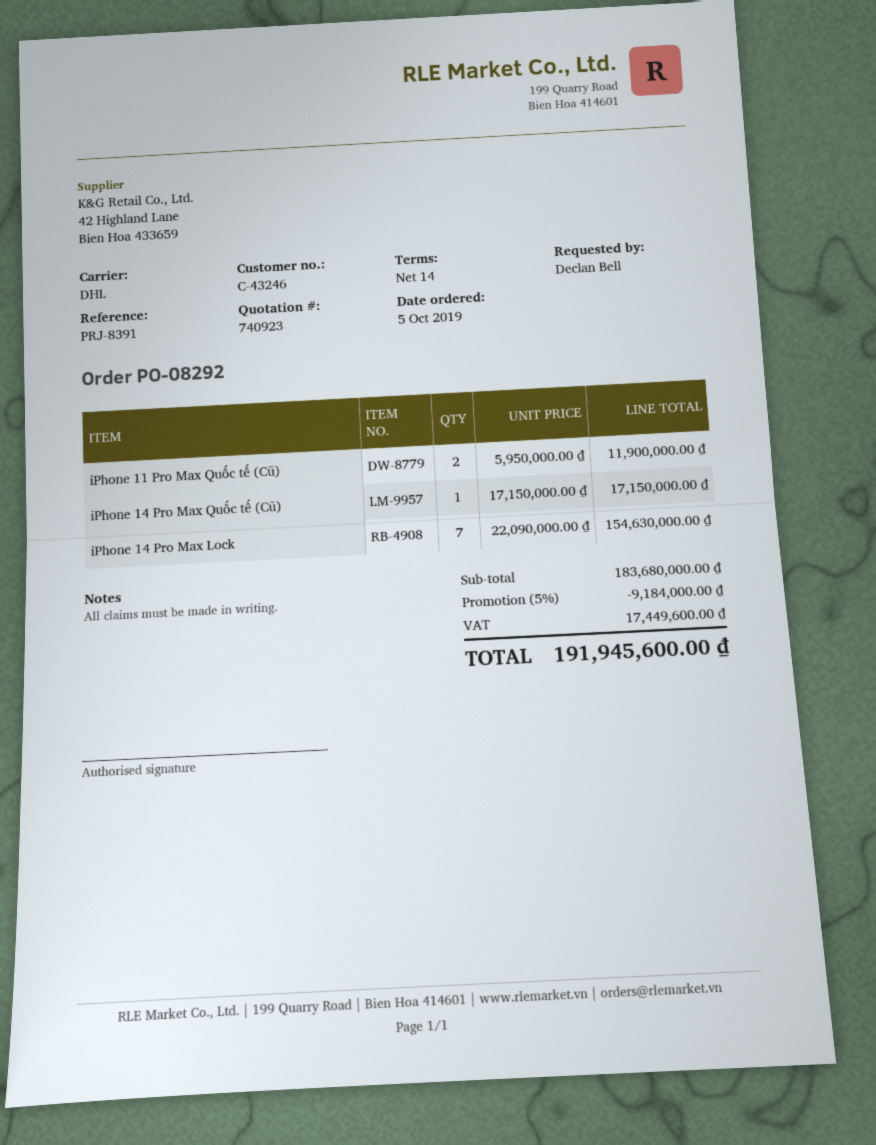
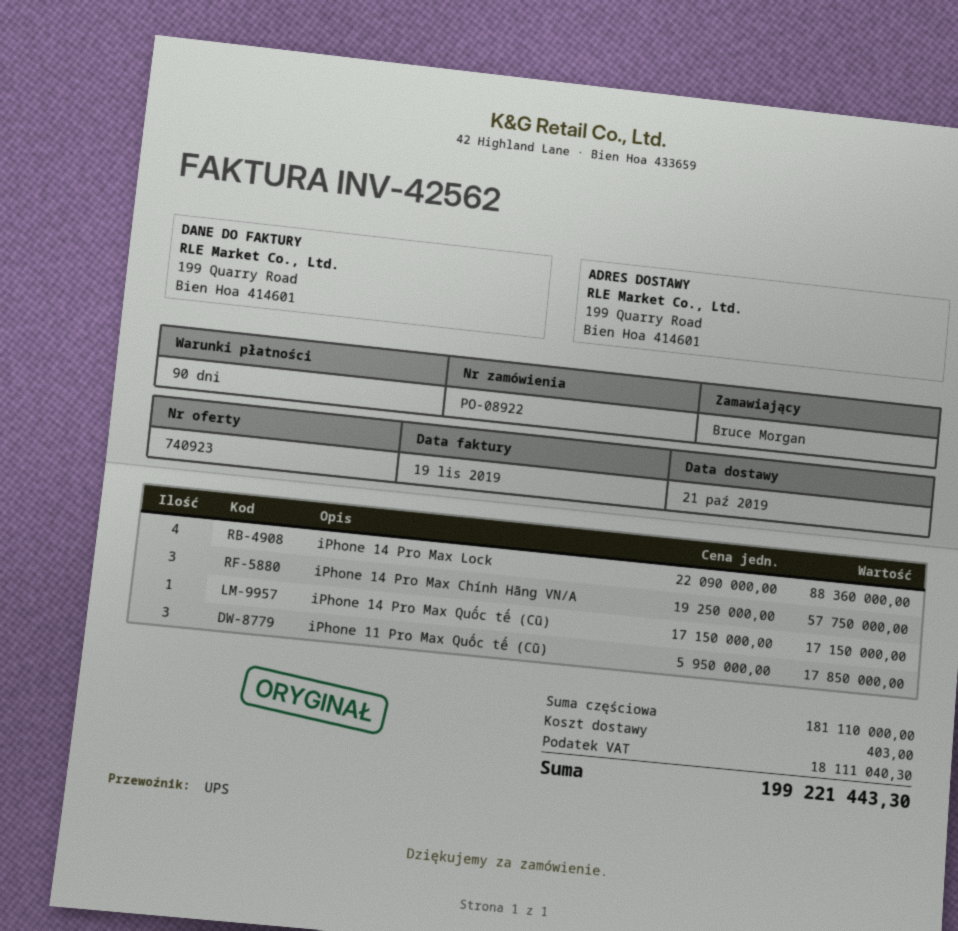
order number: PO-08292 -> PO-08922
payment terms: 14 days -> 90 days
ordered by: Declan Bell -> Bruce Morgan
shipping method: DHL -> UPS
iPhone 11 Pro Max Quốc tế (Cũ): 2 x 5950000.00 = 11900000.00 -> 3 x 5950000.00 = 17850000.00
iPhone 14 Pro Max Lock: 7 x 22090000.00 = 154630000.00 -> 4 x 22090000.00 = 88360000.00
iPhone 14 Pro Max Chính Hãng VN/A: none -> 3 x 19250000.00 = 57750000.00
subtotal: 183680000.00 -> 181110000.00
discount: 5% = 9184000.00 -> none
shipping: none -> 403.00
tax: 17449600.00 -> 18111040.30
total: 191945600.00 -> 199221443.30

